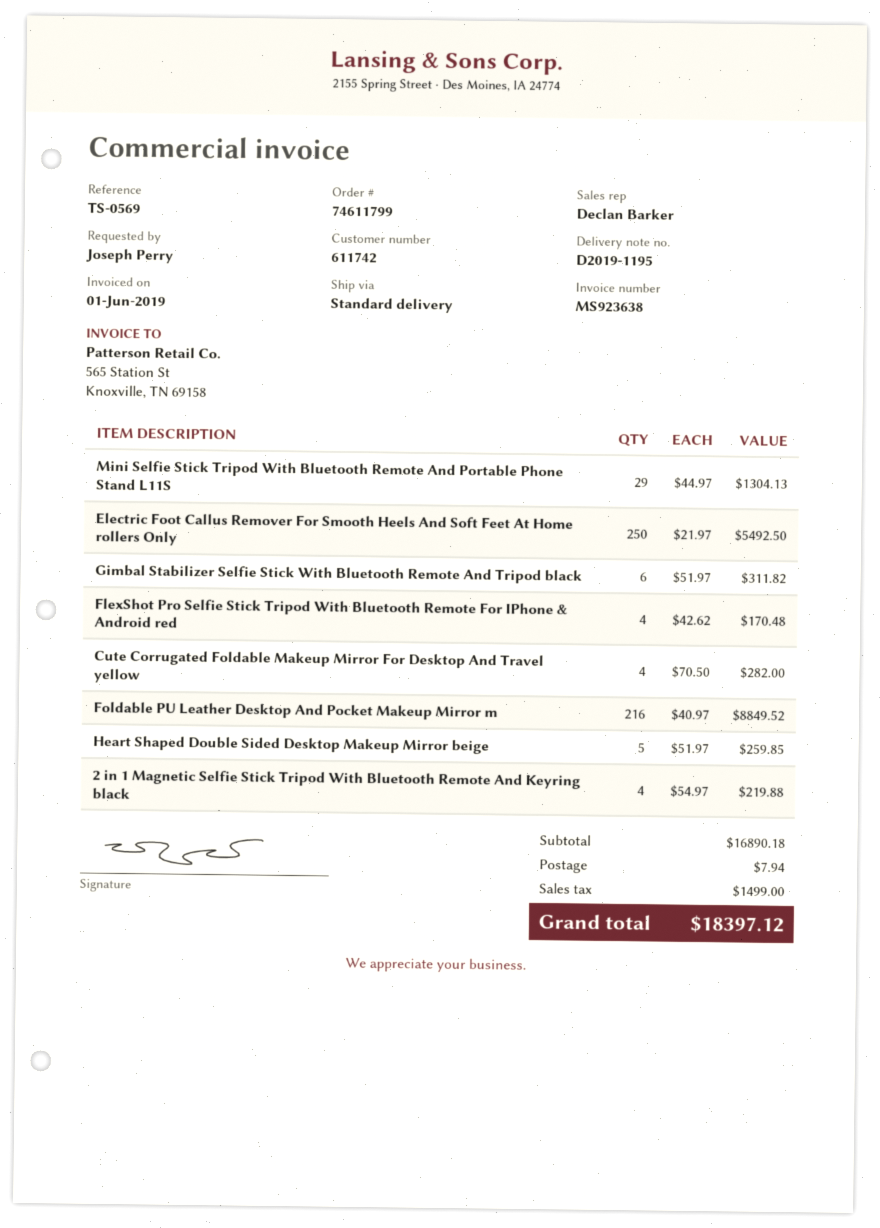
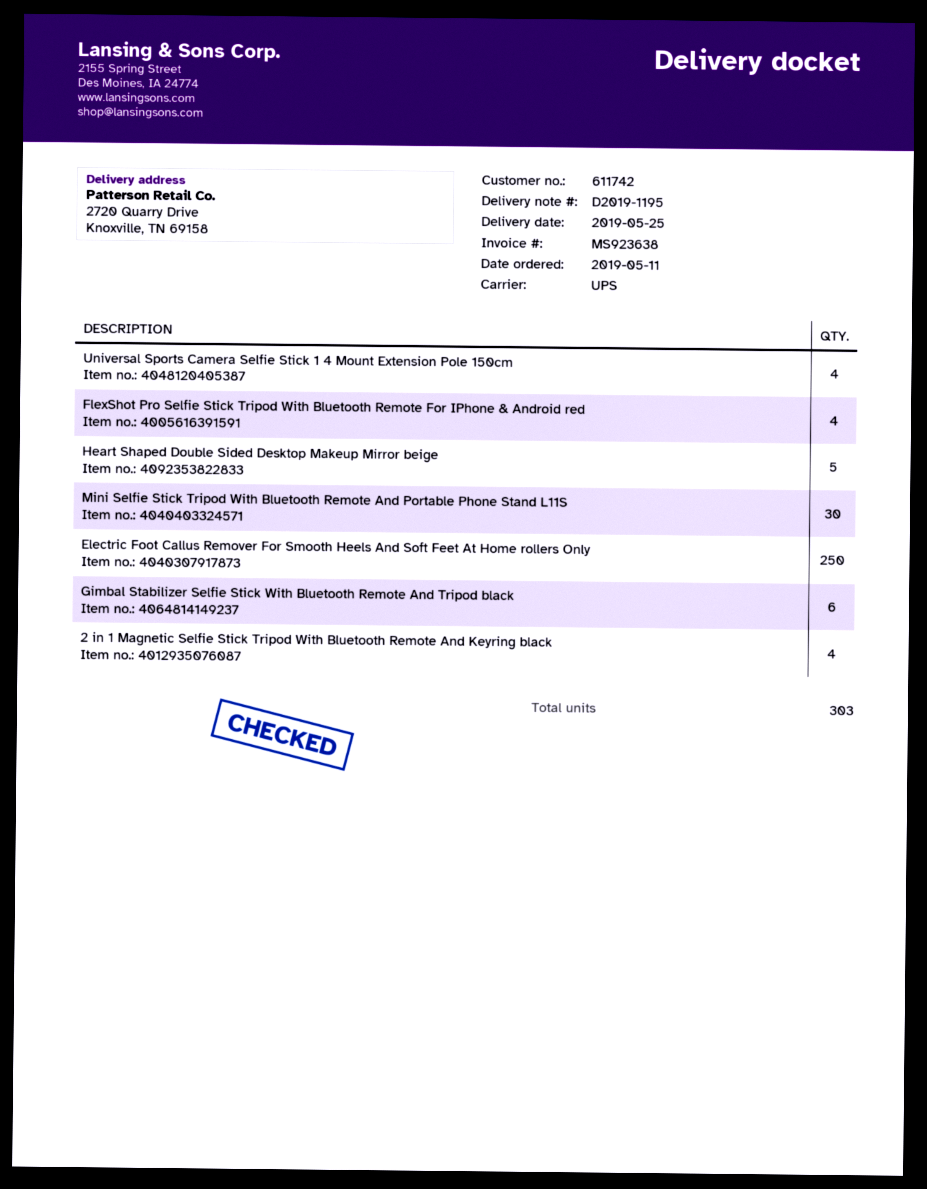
shipping method: standard -> UPS
Mini Selfie Stick Tripod With Bluetooth Remote And Portable Phone Stand L11S: 29 -> 30
Cute Corrugated Foldable Makeup Mirror For Desktop And Travel yellow: 4 -> none
Foldable PU Leather Desktop And Pocket Makeup Mirror m: 216 -> none
Universal Sports Camera Selfie Stick 1 4 Mount Extension Pole 150cm: none -> 4

